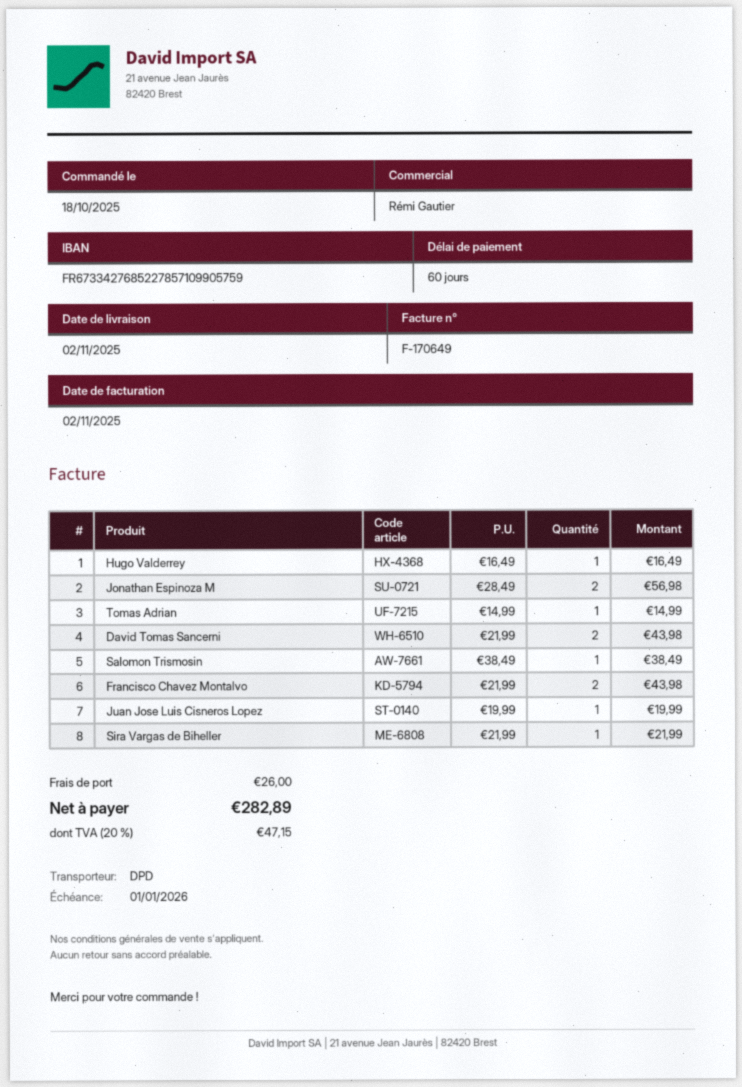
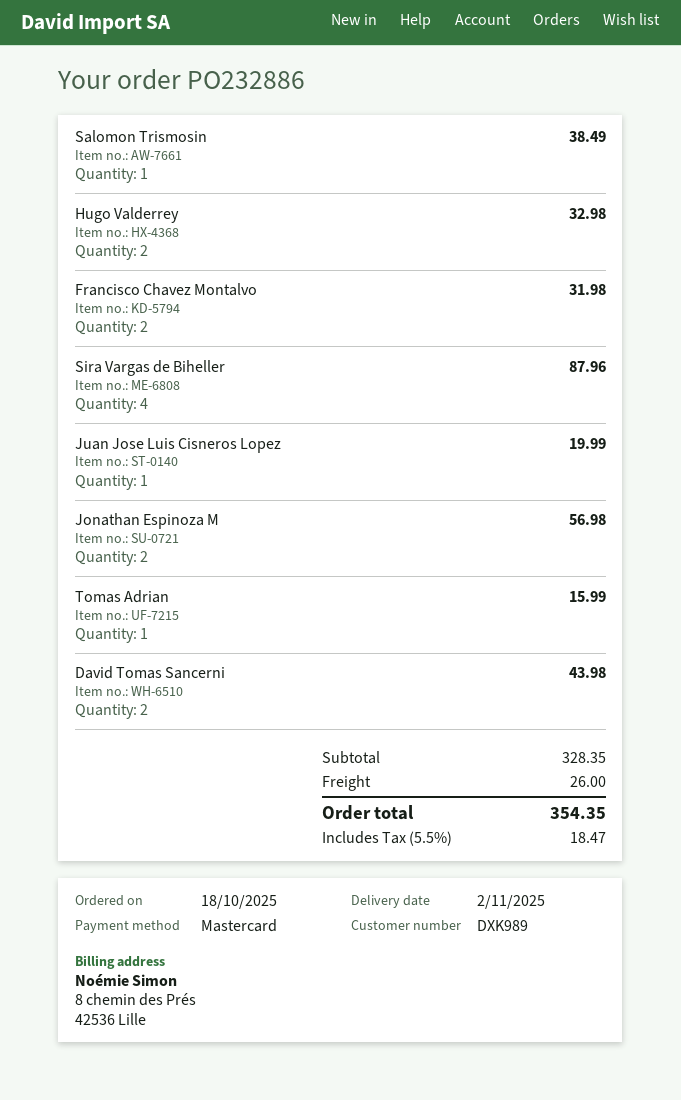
Hugo Valderrey: 1 for 16.49 -> 2 for 32.98
Tomas Adrian: 1 for 14.99 -> 1 for 15.99
Francisco Chavez Montalvo: 2 for 43.98 -> 2 for 31.98
Sira Vargas de Biheller: 1 for 21.99 -> 4 for 87.96
tax: 20% = 47.15 -> 5.5% = 18.47
total: 282.89 -> 354.35

